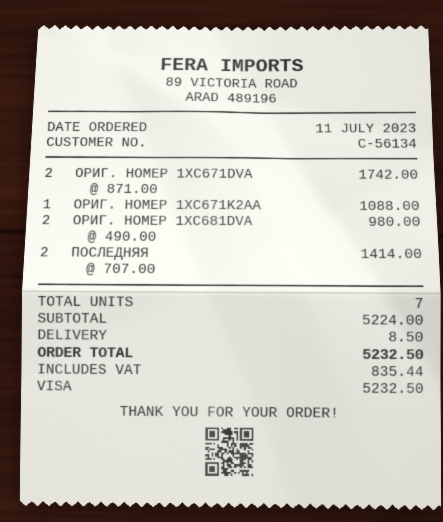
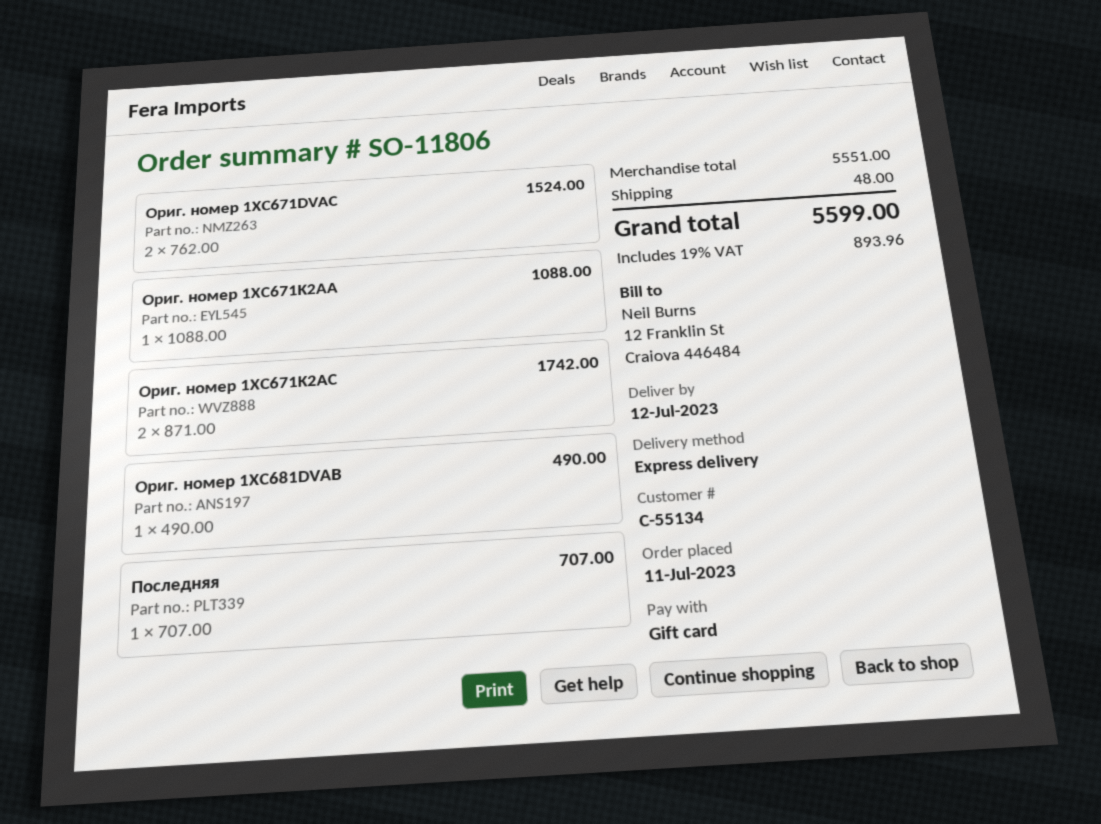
customer number: C-56134 -> C-55134
payment method: Visa -> gift card
ОРИГ. НОМЕР 1XC671DVA: 2 x 871.00 = 1742.00 -> 2 x 762.00 = 1524.00
ОРИГ. НОМЕР 1XC681DVA: 2 x 490.00 = 980.00 -> 1 x 490.00 = 490.00
ПОСЛЕДНЯЯ: 2 x 707.00 = 1414.00 -> 1 x 707.00 = 707.00
Ориг. номер 1XC671K2AC: none -> 2 x 871.00 = 1742.00
subtotal: 5224.00 -> 5551.00
shipping: 8.50 -> 48.00
tax: 835.44 -> 893.96
total: 5232.50 -> 5599.00

